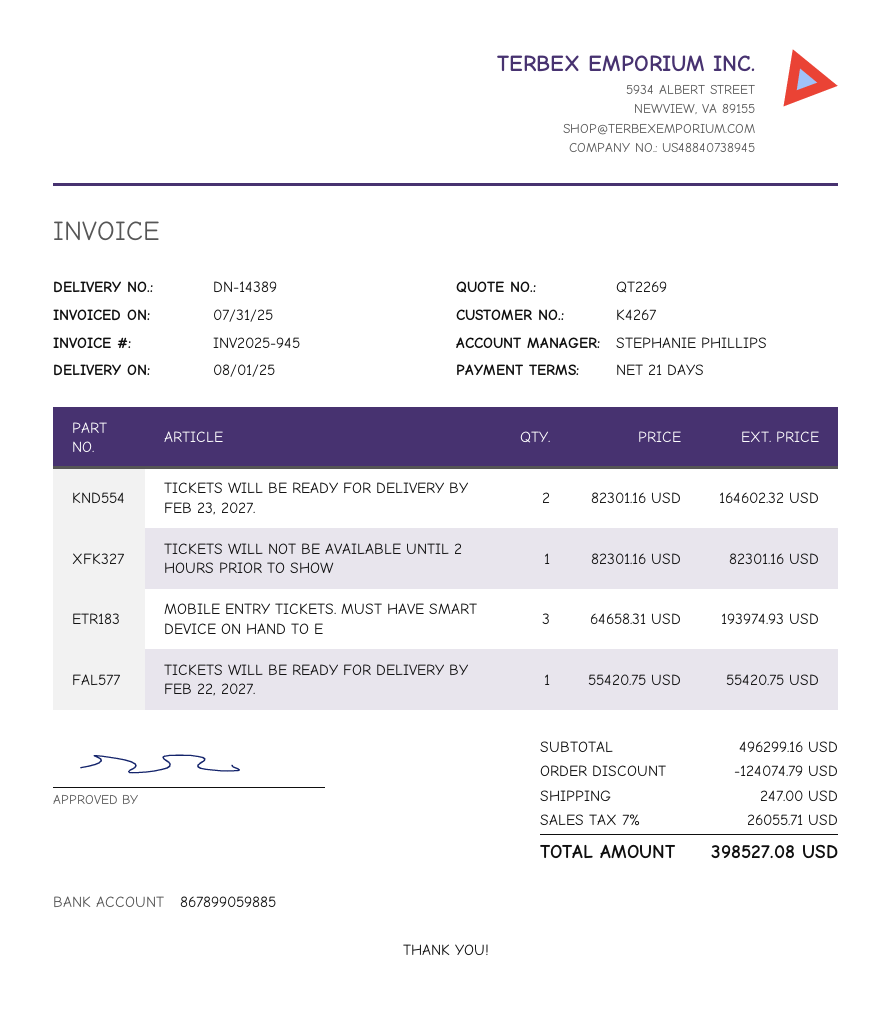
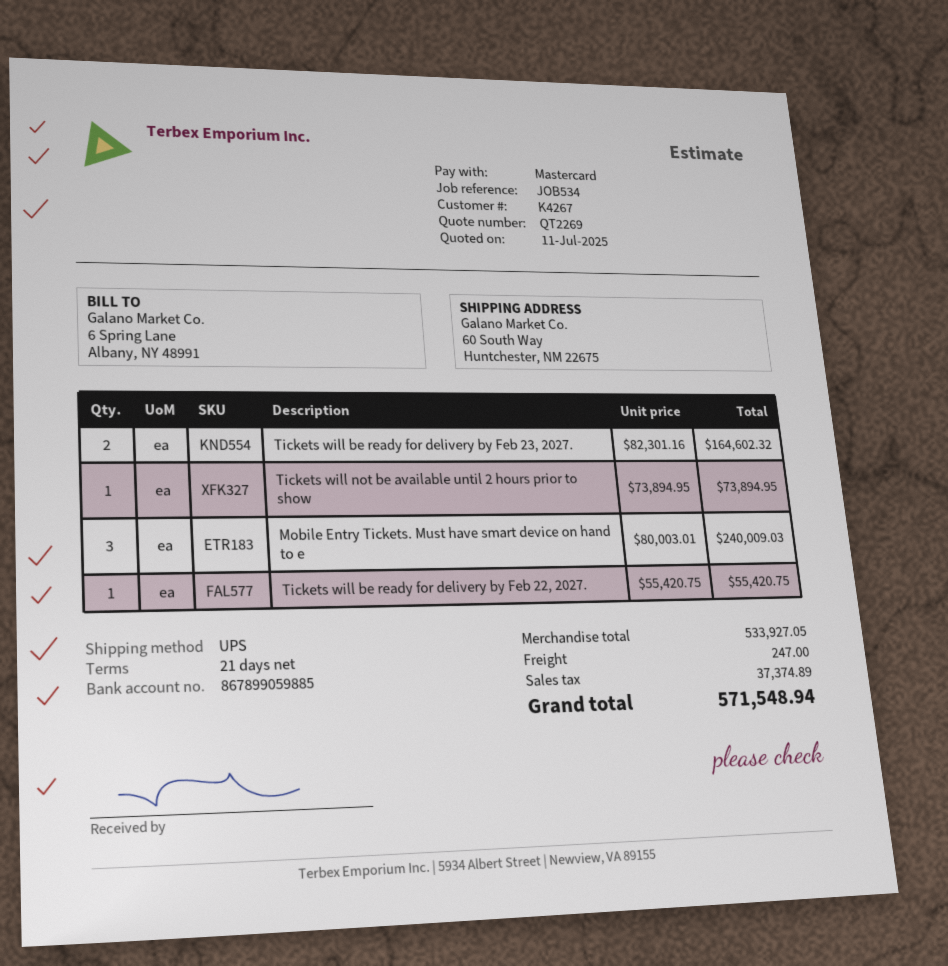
TICKETS WILL NOT BE AVAILABLE UNTIL 2 HOURS PRIOR TO SHOW: 1 x 82301.16 = 82301.16 -> 1 x 73894.95 = 73894.95
MOBILE ENTRY TICKETS. MUST HAVE SMART DEVICE ON HAND TO E: 3 x 64658.31 = 193974.93 -> 3 x 80003.01 = 240009.03
subtotal: 496299.16 -> 533927.05
discount: 124074.79 -> none
tax: 26055.71 -> 37374.89
total: 398527.08 -> 571548.94

